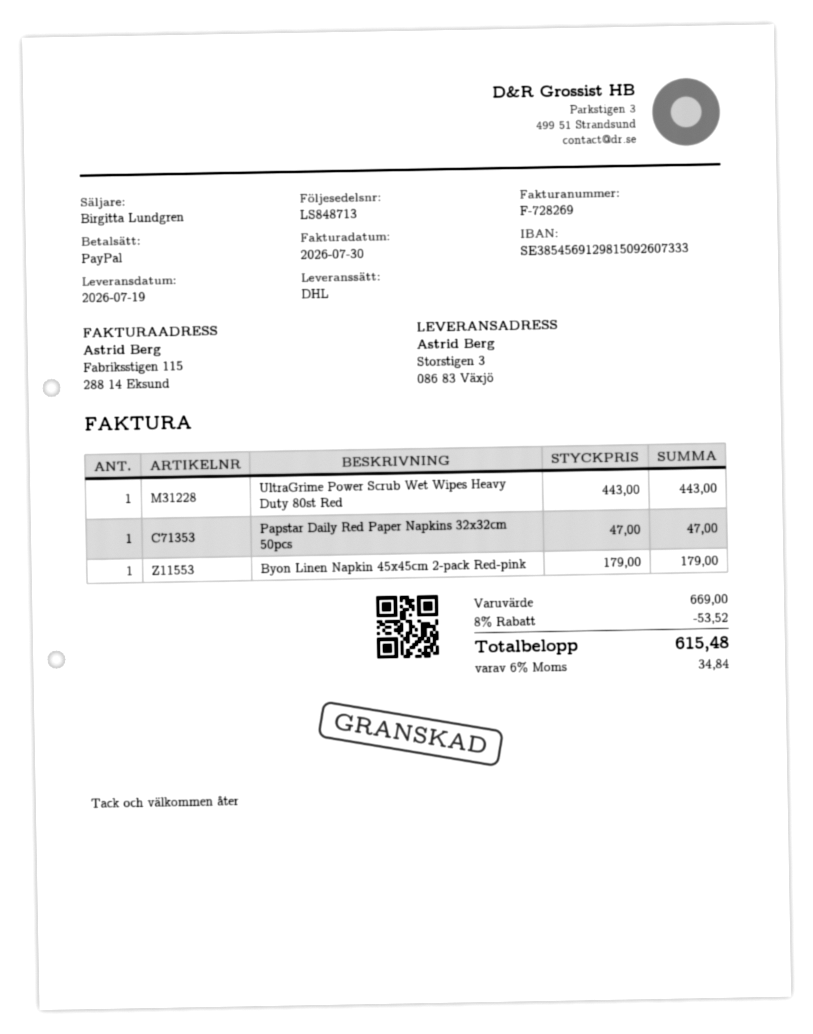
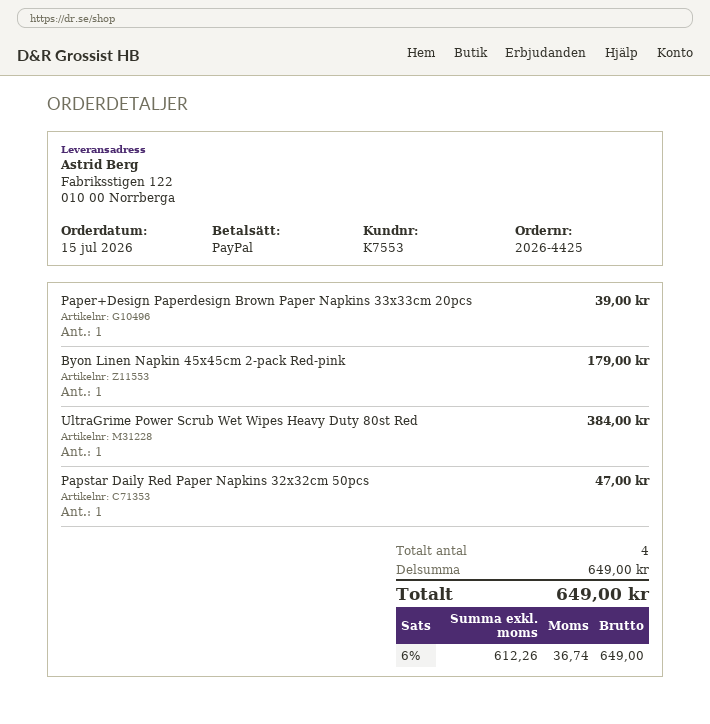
ship to: Storstigen 3, 086 83 Växjö -> Fabriksstigen 122, 010 00 Norrberga
UltraGrime Power Scrub Wet Wipes Heavy Duty 80st Red: 1 for 443.00 -> 1 for 384.00
Paper+Design Paperdesign Brown Paper Napkins 33x33cm 20pcs: none -> 1 for 39.00
subtotal: 669.00 -> 649.00
discount: 8% = 53.52 -> none
tax: 6% = 34.84 -> 6% = 36.74
total: 615.48 -> 649.00

